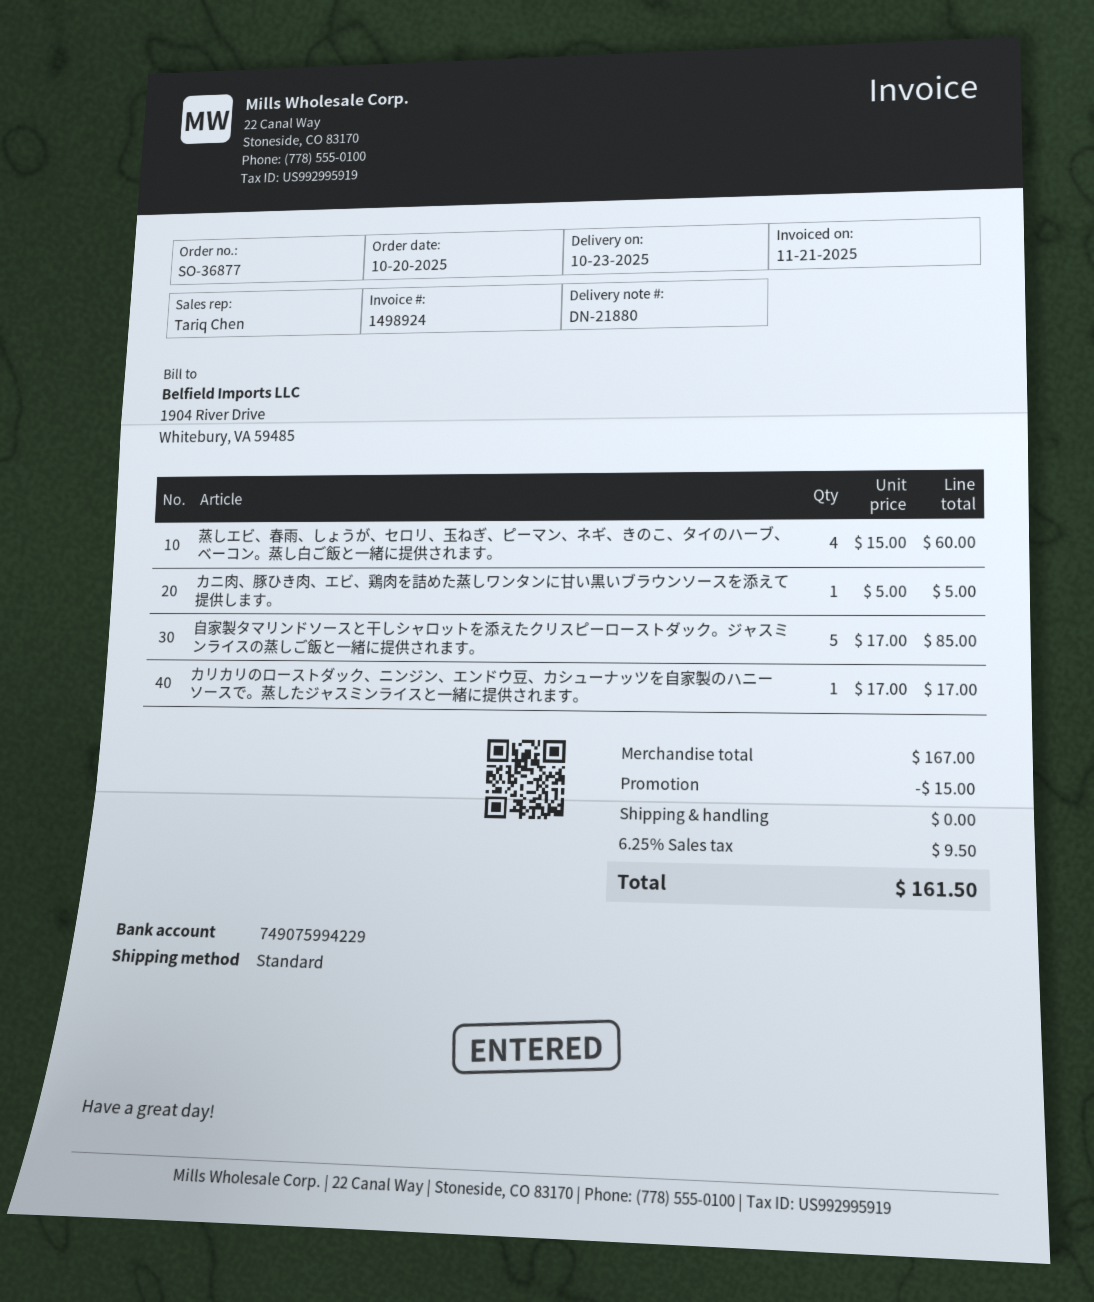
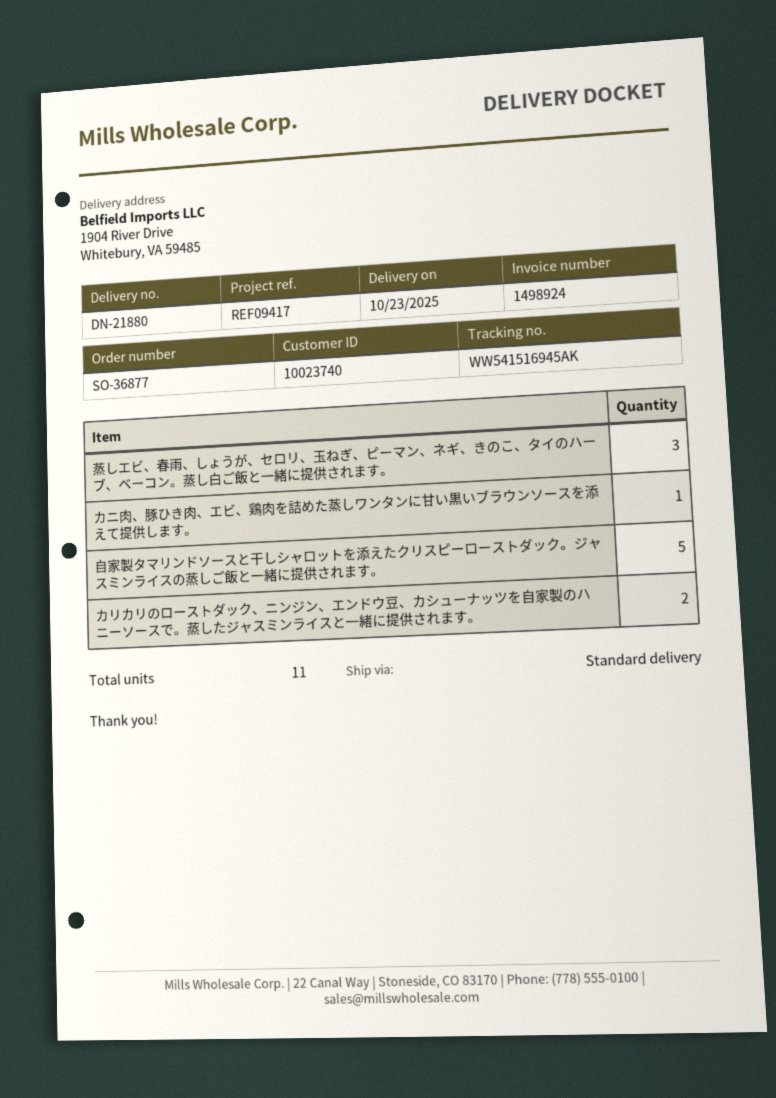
蒸しエビ、春雨、しょうが、セロリ、玉ねぎ、ピーマン、ネギ、きのこ、タイのハーブ、ベーコン。蒸し白ご飯と一緒に提供されます。: 4 -> 3
カリカリのローストダック、ニンジン、エンドウ豆、カシューナッツを自家製のハニーソースで。蒸したジャスミンライスと一緒に提供されます。: 1 -> 2

